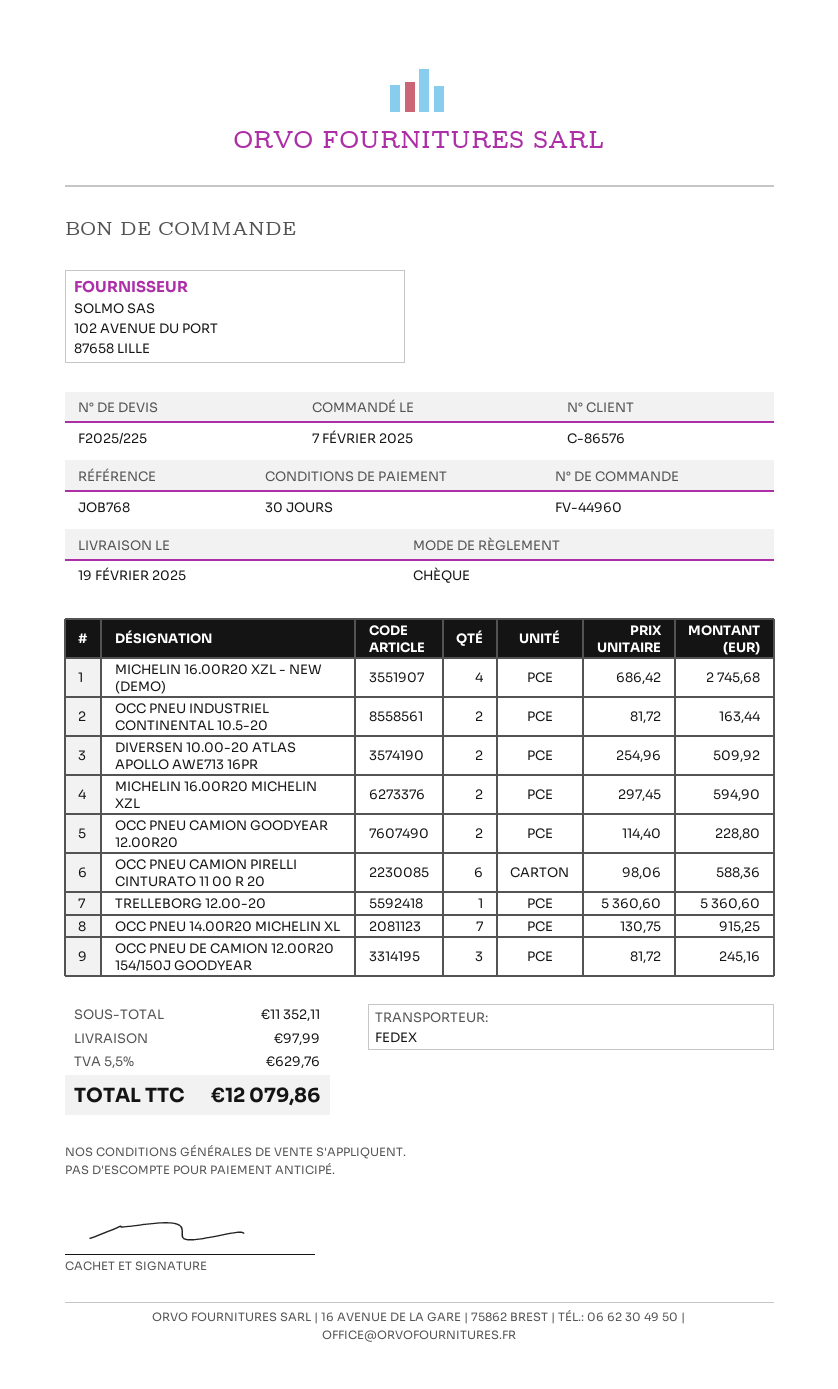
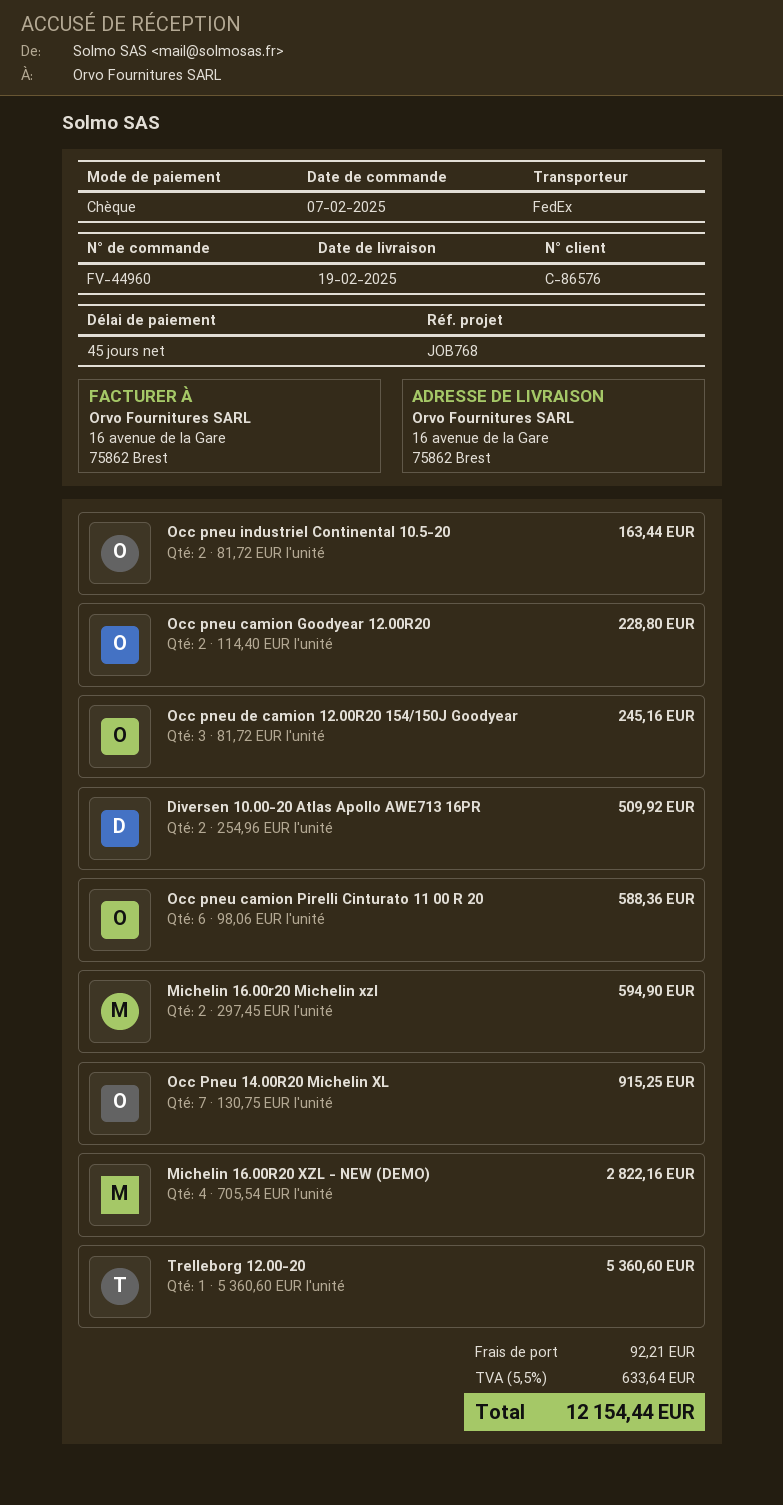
payment terms: 30 days -> 45 days
MICHELIN 16.00R20 XZL - NEW (DEMO): 4 x 686.42 = 2745.68 -> 4 x 705.54 = 2822.16
shipping: 97.99 -> 92.21
tax: 5.5% = 629.76 -> 5.5% = 633.64
total: 12079.86 -> 12154.44

